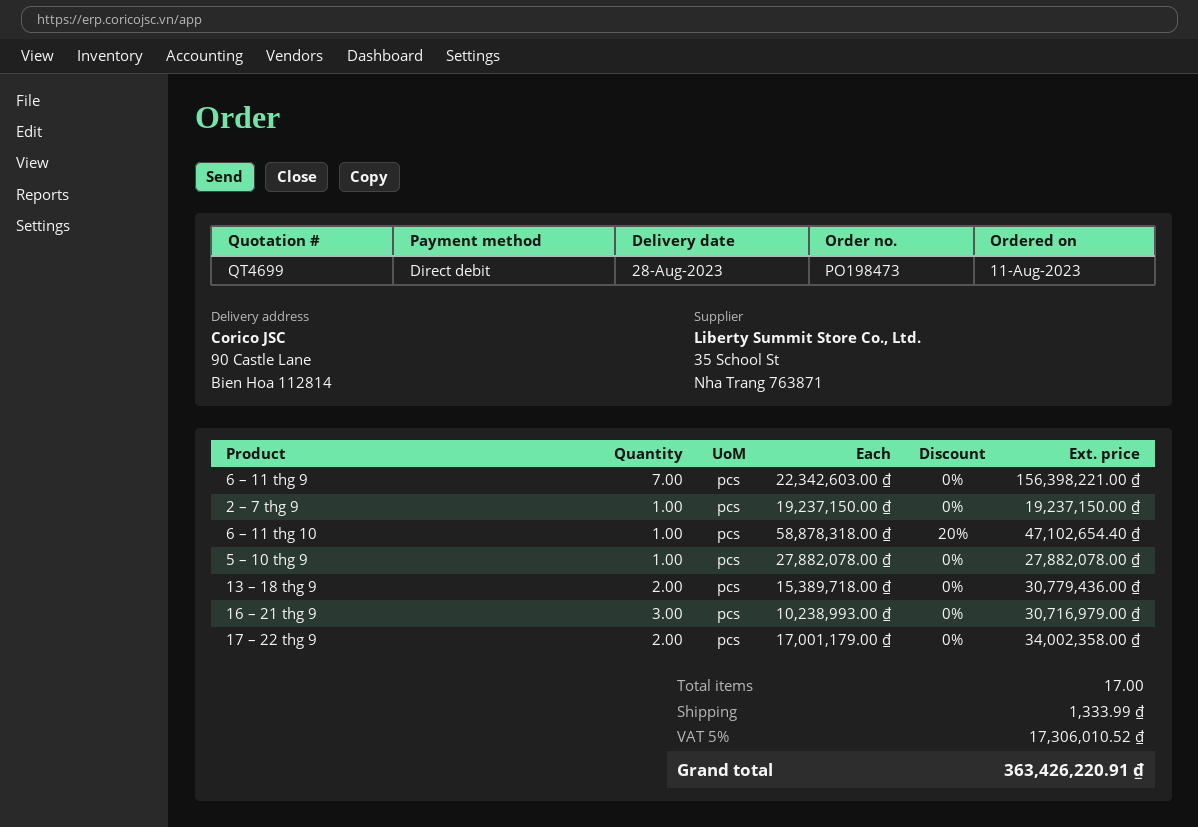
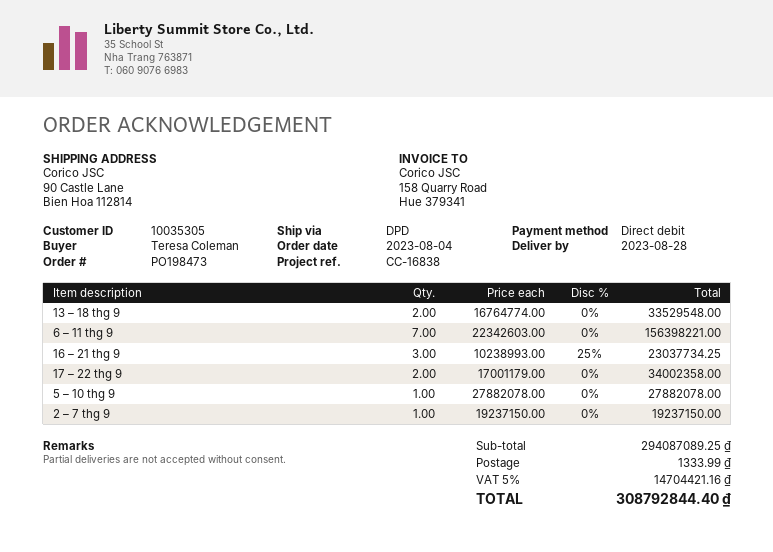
order date: 2023-08-11 -> 2023-08-04
6 – 11 thg 10: 1 x 58878318.00 - 20% = 47102654.40 -> none
13 – 18 thg 9: 2 x 15389718.00 = 30779436.00 -> 2 x 16764774.00 = 33529548.00
16 – 21 thg 9: 3 x 10238993.00 = 30716979.00 -> 3 x 10238993.00 - 25% = 23037734.25
tax: 5% = 17306010.52 -> 5% = 14704421.16
total: 363426220.91 -> 308792844.40

